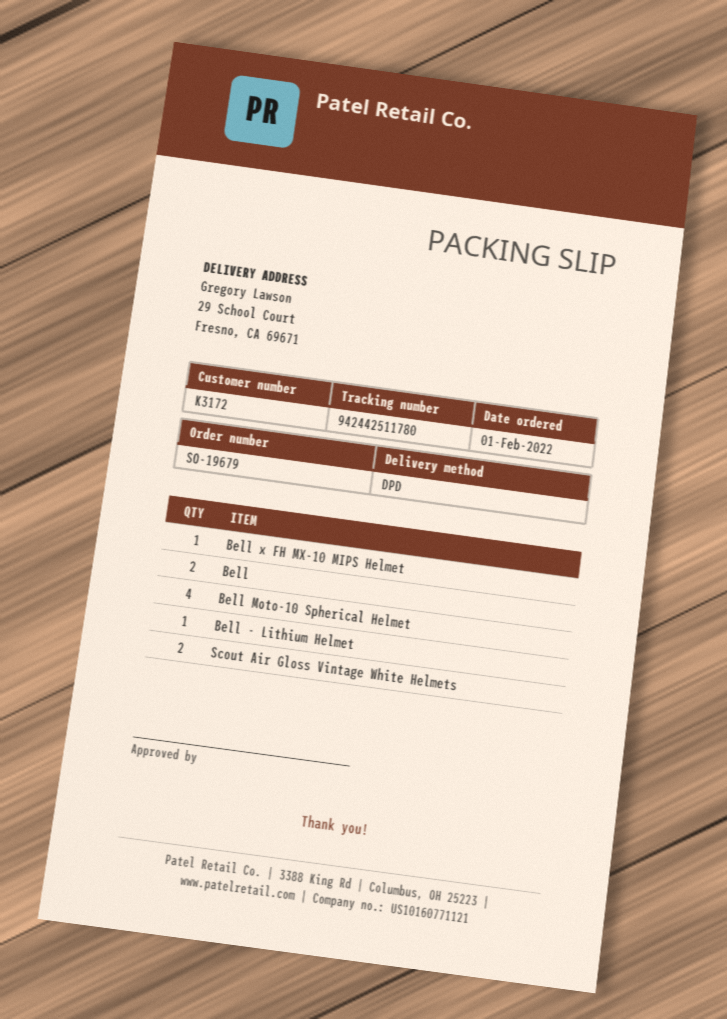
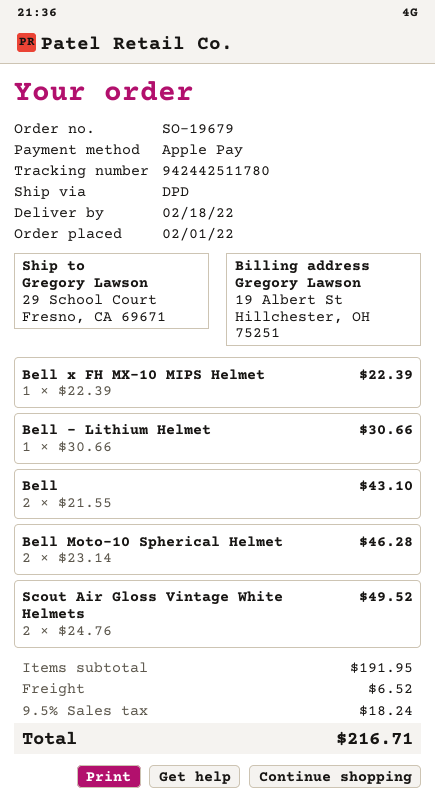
Bell Moto-10 Spherical Helmet: 4 -> 2

